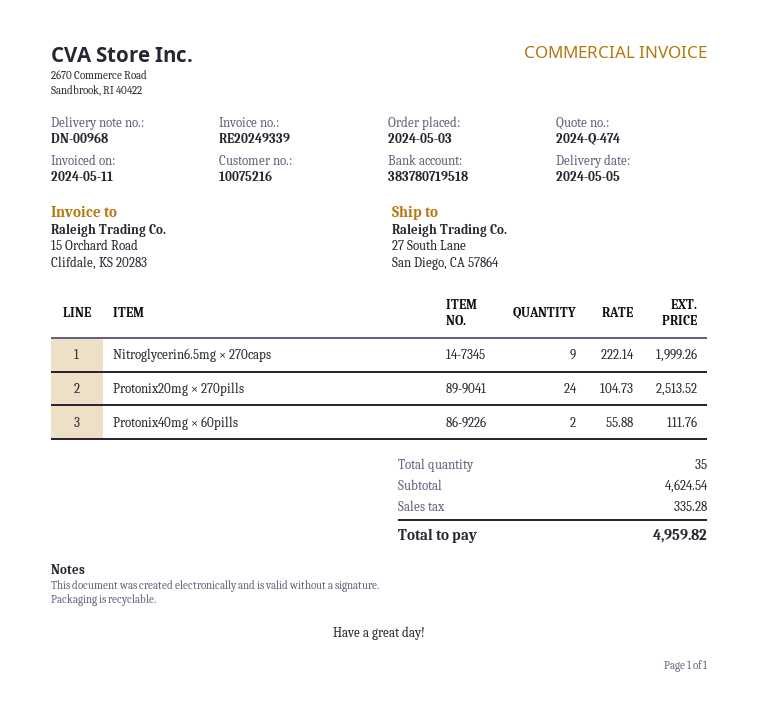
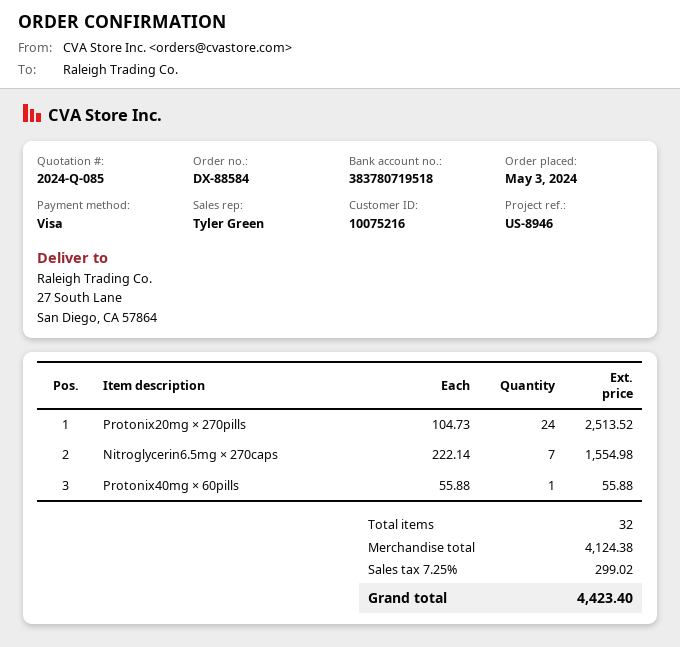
quote number: 2024-Q-474 -> 2024-Q-085
Nitroglycerin6.5mg × 270caps: 9 x 222.14 = 1999.26 -> 7 x 222.14 = 1554.98
Protonix40mg × 60pills: 2 x 55.88 = 111.76 -> 1 x 55.88 = 55.88
total quantity: 35 -> 32
subtotal: 4624.54 -> 4124.38
tax: 335.28 -> 299.02
total: 4959.82 -> 4423.40

